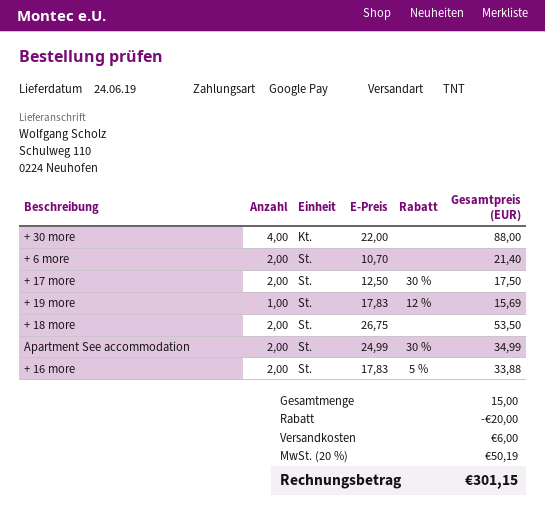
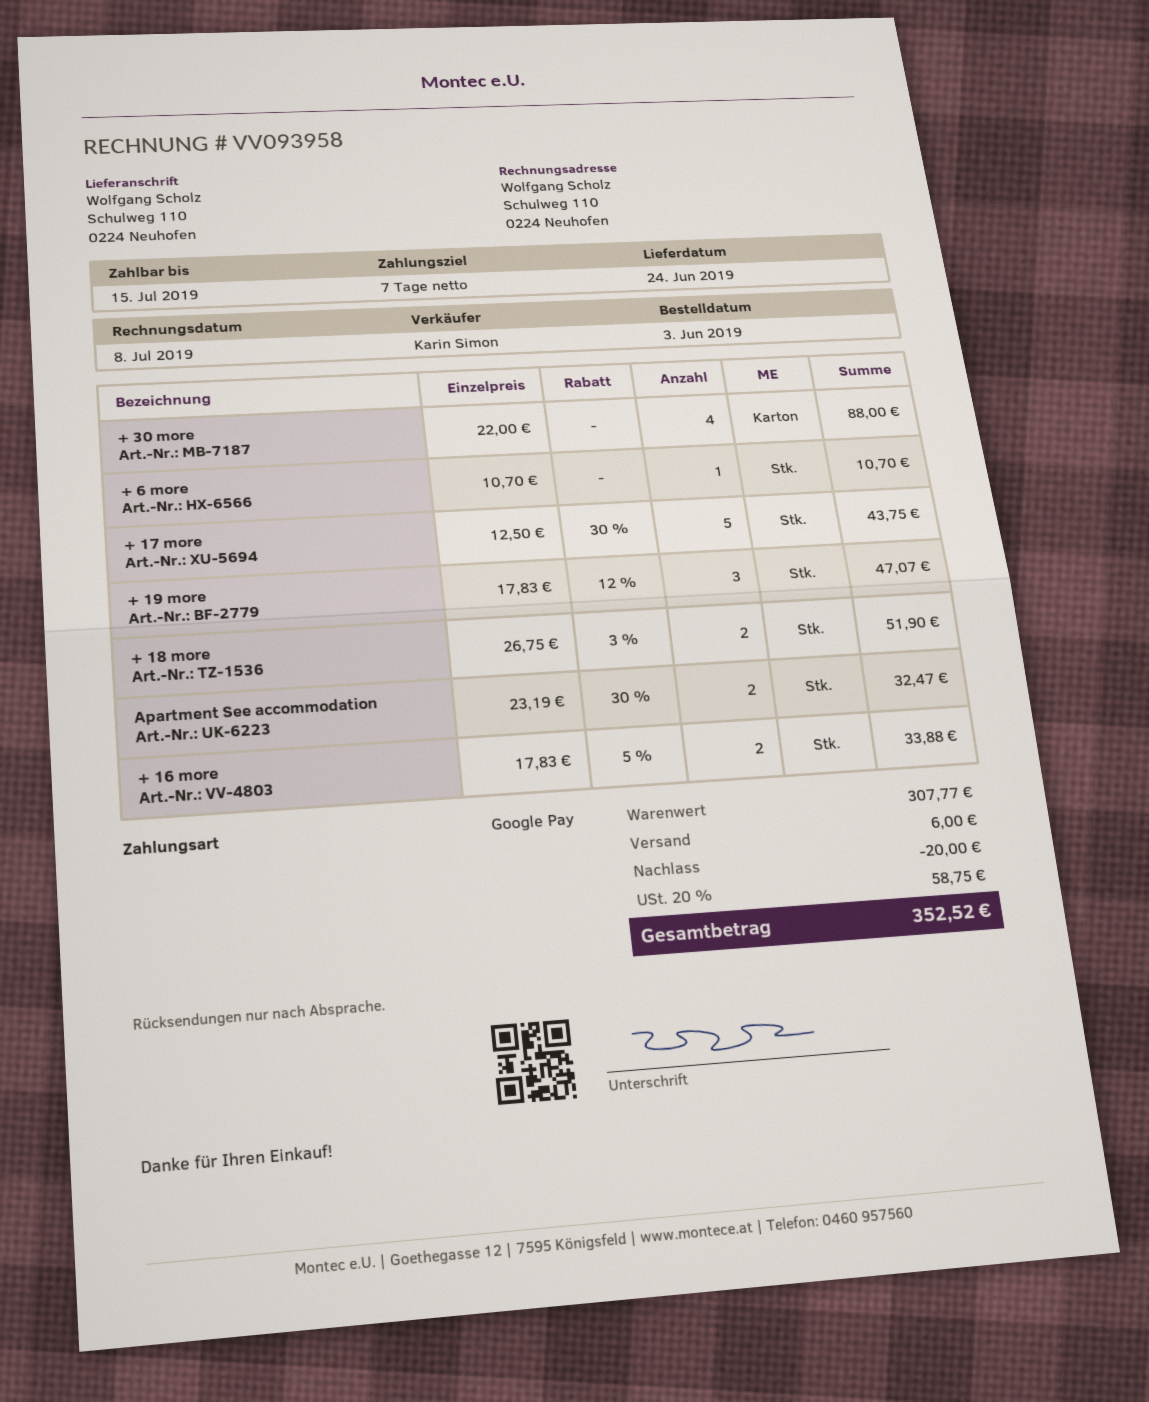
+ 6 more: 2 x 10.70 = 21.40 -> 1 x 10.70 = 10.70
+ 17 more: 2 x 12.50 - 30% = 17.50 -> 5 x 12.50 - 30% = 43.75
+ 19 more: 1 x 17.83 - 12% = 15.69 -> 3 x 17.83 - 12% = 47.07
+ 18 more: 2 x 26.75 = 53.50 -> 2 x 26.75 - 3% = 51.90
Apartment See accommodation: 2 x 24.99 - 30% = 34.99 -> 2 x 23.19 - 30% = 32.47
tax: 20% = 50.19 -> 20% = 58.75
total: 301.15 -> 352.52

